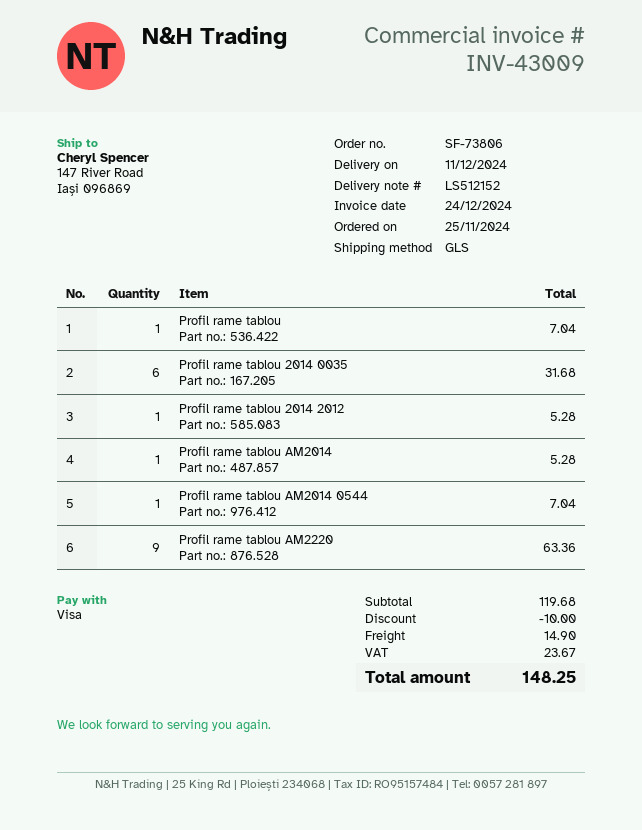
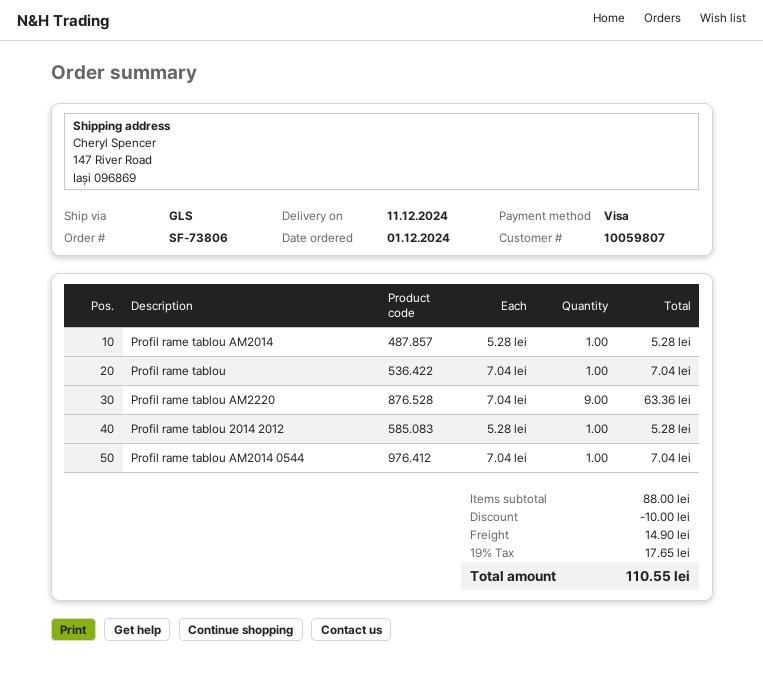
order date: 2024-11-25 -> 2024-12-01
Profil rame tablou 2014 0035: 6 for 31.68 -> none
subtotal: 119.68 -> 88.00
tax: 23.67 -> 17.65
total: 148.25 -> 110.55

